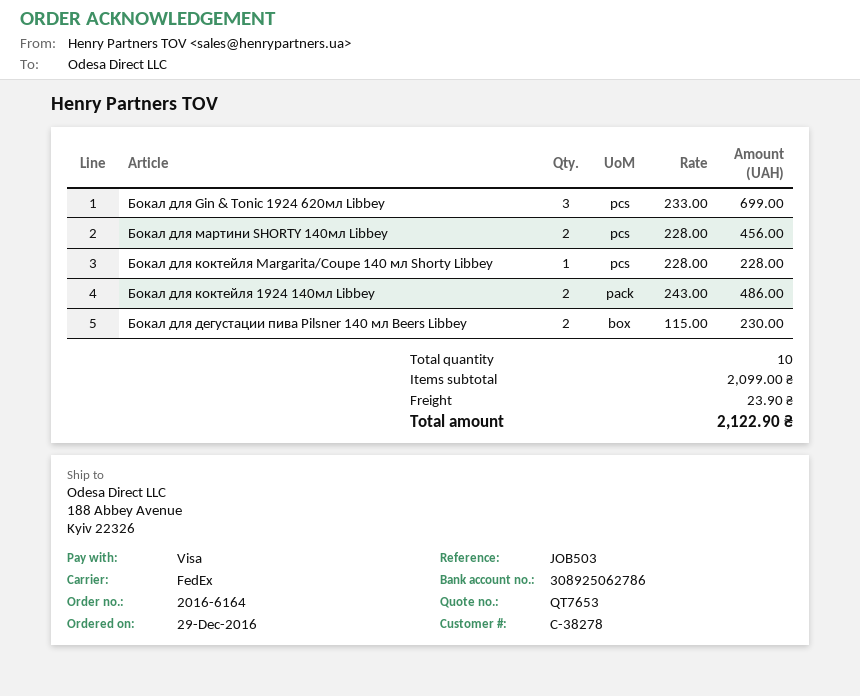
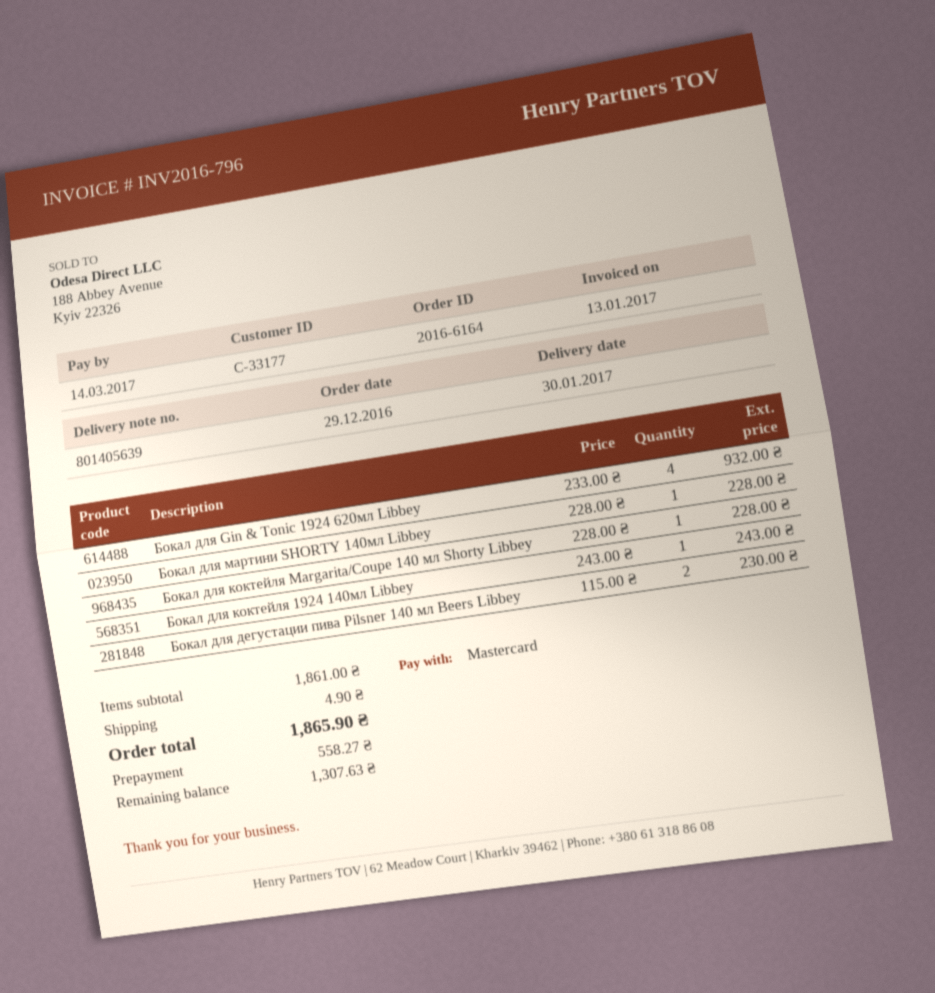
customer number: C-38278 -> C-33177
payment method: Visa -> Mastercard
Бокал для Gin & Tonic 1924 620мл Libbey: 3 x 233.00 = 699.00 -> 4 x 233.00 = 932.00
Бокал для мартини SHORTY 140мл Libbey: 2 x 228.00 = 456.00 -> 1 x 228.00 = 228.00
Бокал для коктейля 1924 140мл Libbey: 2 x 243.00 = 486.00 -> 1 x 243.00 = 243.00
subtotal: 2099.00 -> 1861.00
shipping: 23.90 -> 4.90
total: 2122.90 -> 1865.90

